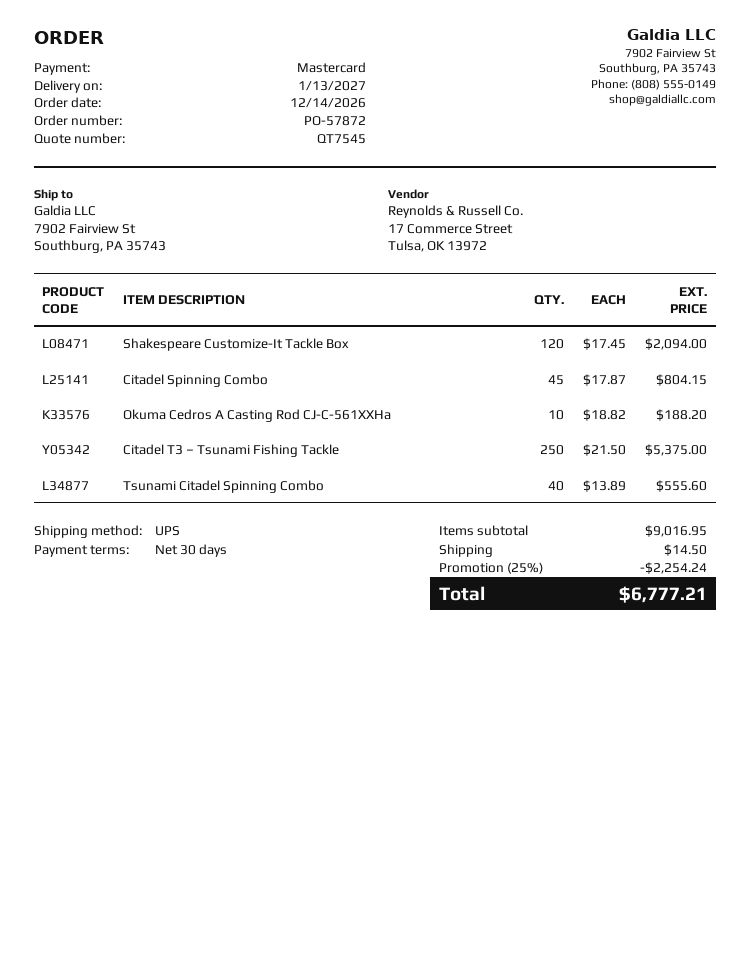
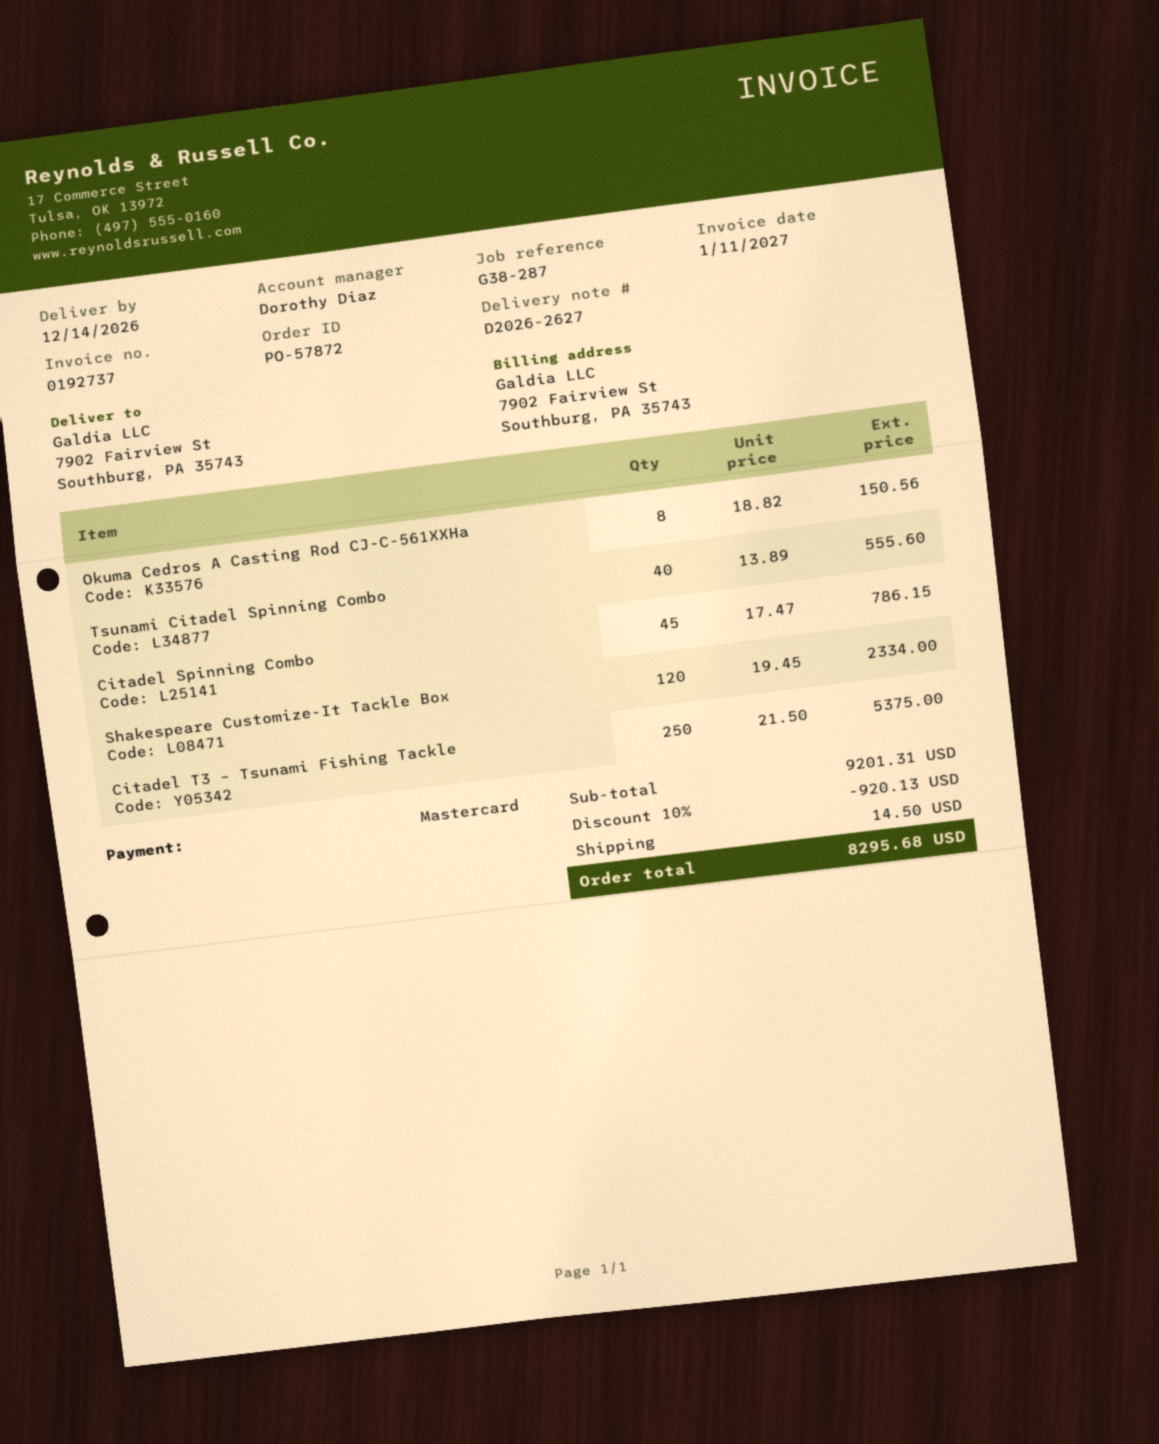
delivery date: 2027-01-13 -> 2026-12-14
Shakespeare Customize-It Tackle Box: 120 x 17.45 = 2094.00 -> 120 x 19.45 = 2334.00
Citadel Spinning Combo: 45 x 17.87 = 804.15 -> 45 x 17.47 = 786.15
Okuma Cedros A Casting Rod CJ-C-561XXHa: 10 x 18.82 = 188.20 -> 8 x 18.82 = 150.56
subtotal: 9016.95 -> 9201.31
discount: 25% = 2254.24 -> 10% = 920.13
total: 6777.21 -> 8295.68

